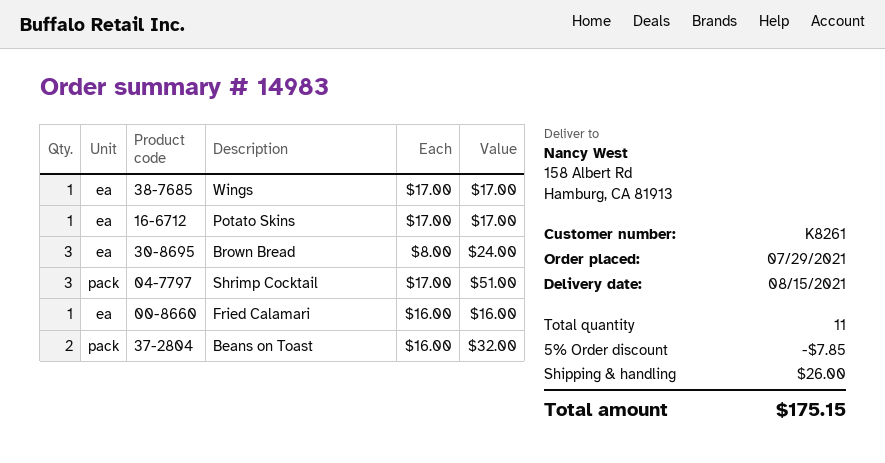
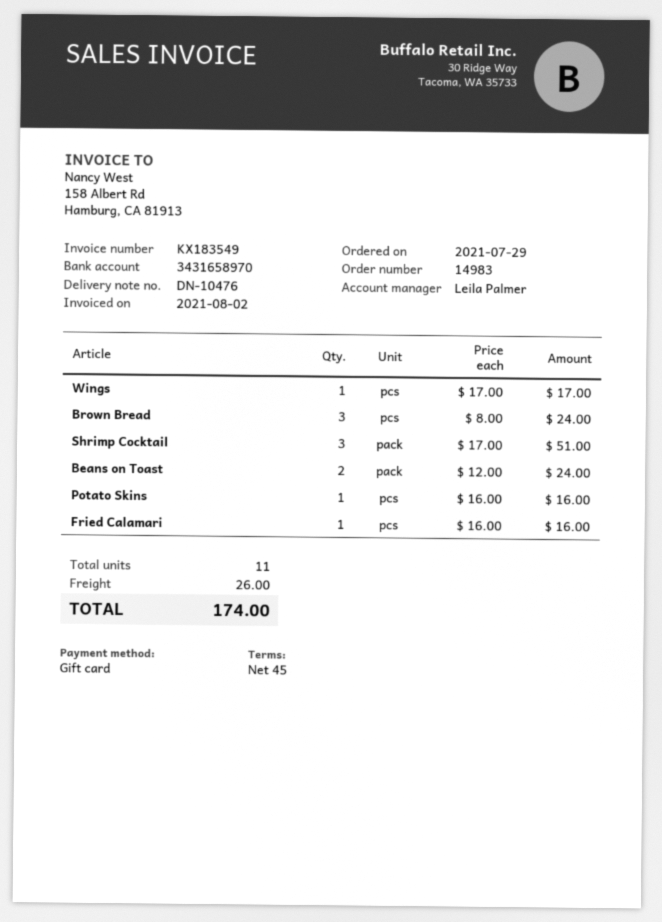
Potato Skins: 1 x 17.00 = 17.00 -> 1 x 16.00 = 16.00
Beans on Toast: 2 x 16.00 = 32.00 -> 2 x 12.00 = 24.00
discount: 5% = 7.85 -> none
total: 175.15 -> 174.00

